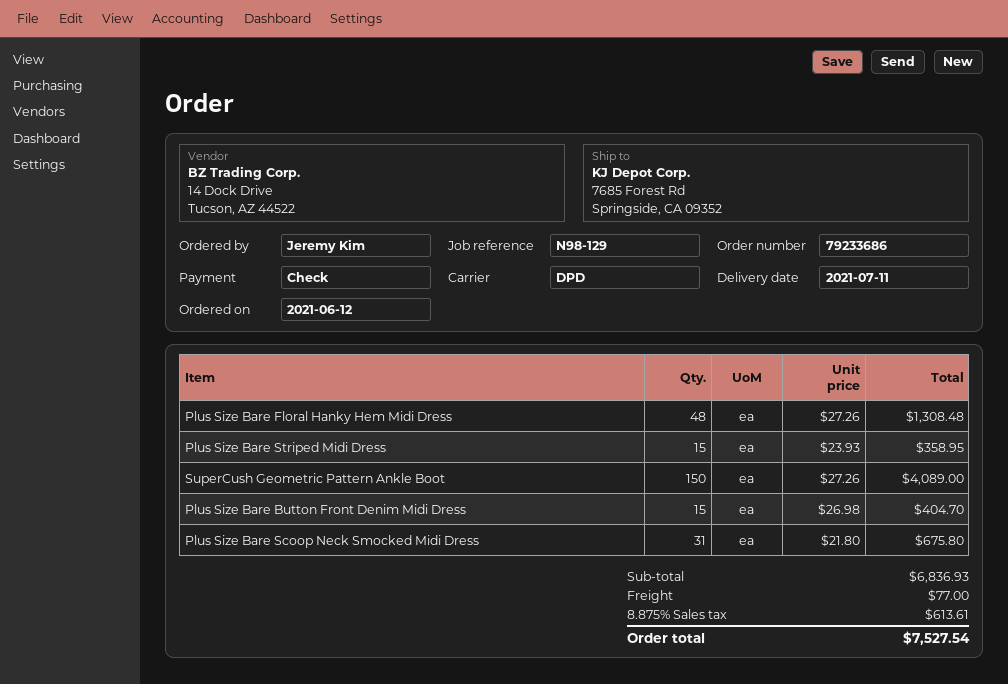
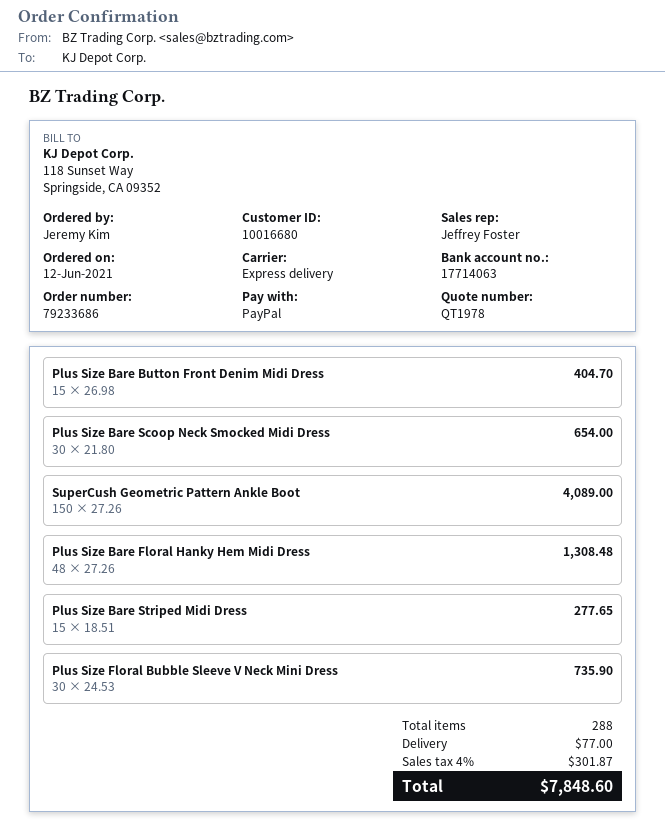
payment method: cheque -> PayPal
shipping method: DPD -> express
Plus Size Bare Striped Midi Dress: 15 x 23.93 = 358.95 -> 15 x 18.51 = 277.65
Plus Size Bare Scoop Neck Smocked Midi Dress: 31 x 21.80 = 675.80 -> 30 x 21.80 = 654.00
Plus Size Floral Bubble Sleeve V Neck Mini Dress: none -> 30 x 24.53 = 735.90
tax: 8.875% = 613.61 -> 4% = 301.87
total: 7527.54 -> 7848.60

